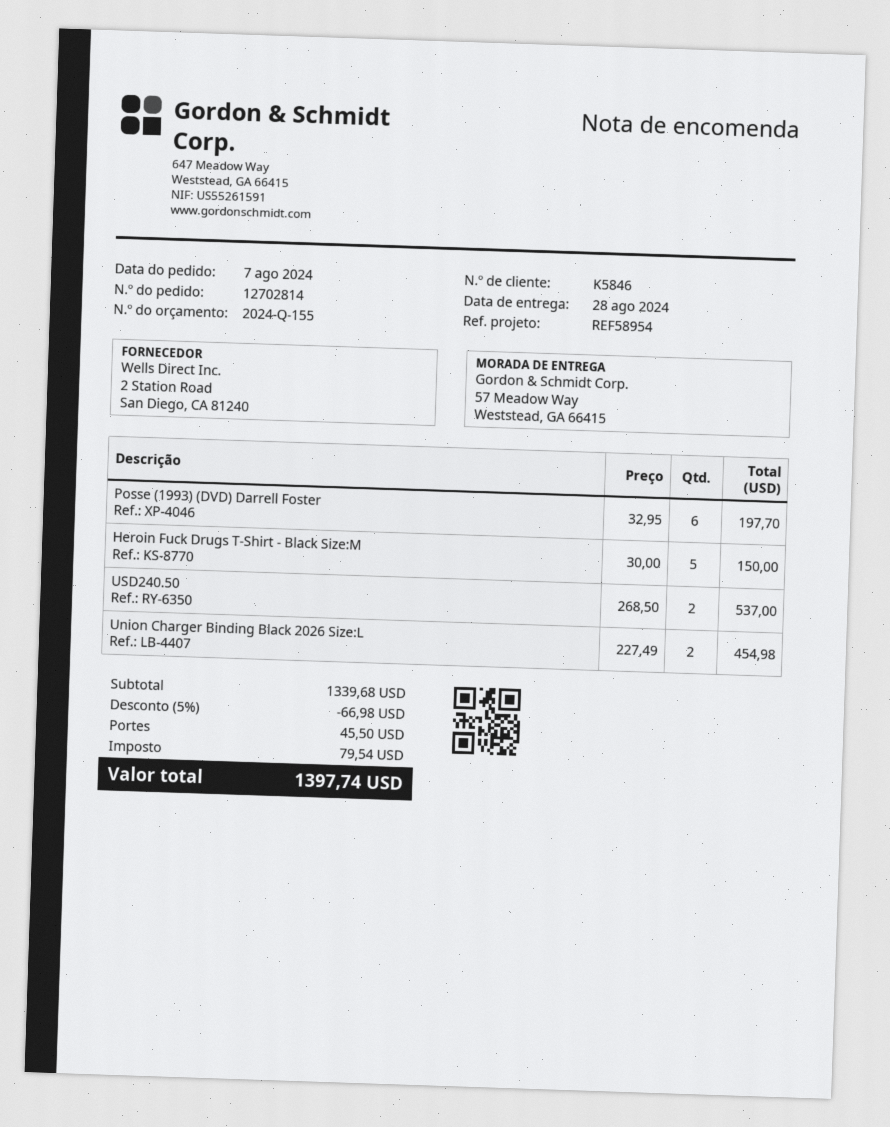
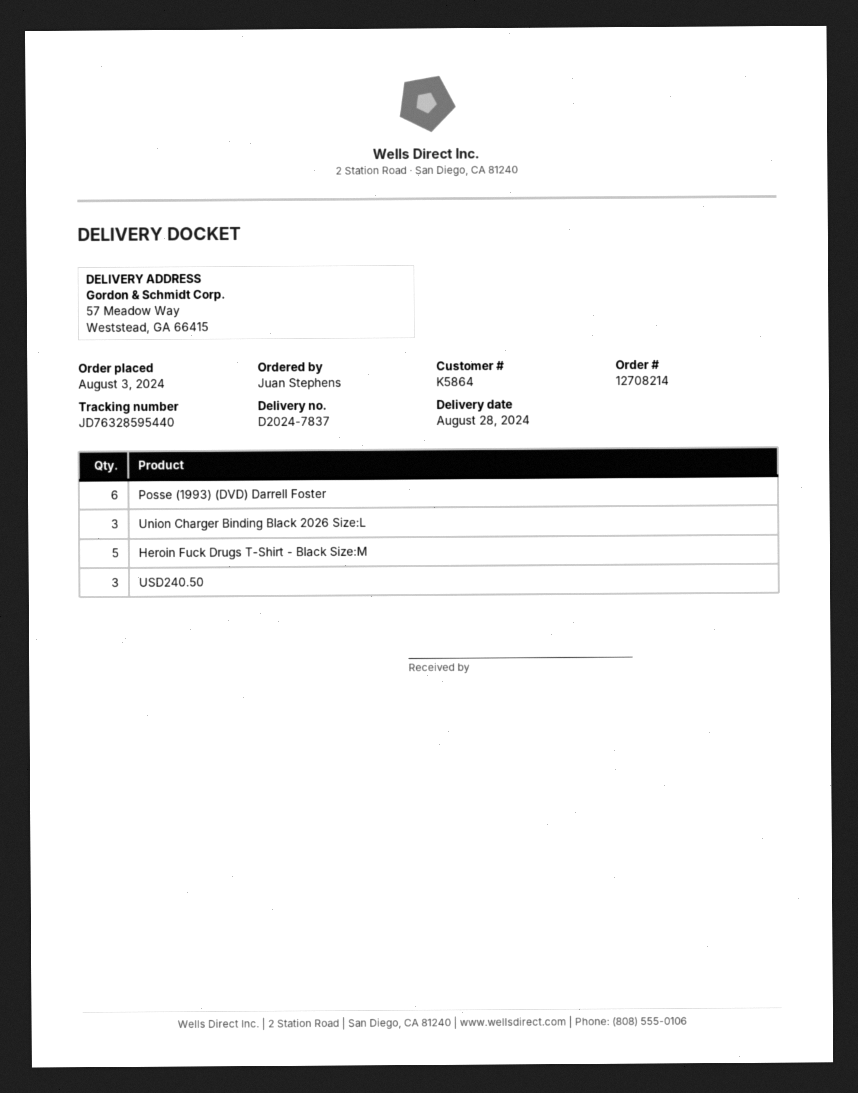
order number: 12702814 -> 12708214
order date: 2024-08-07 -> 2024-08-03
customer number: K5846 -> K5864
USD240.50: 2 -> 3
Union Charger Binding Black 2026 Size:L: 2 -> 3

